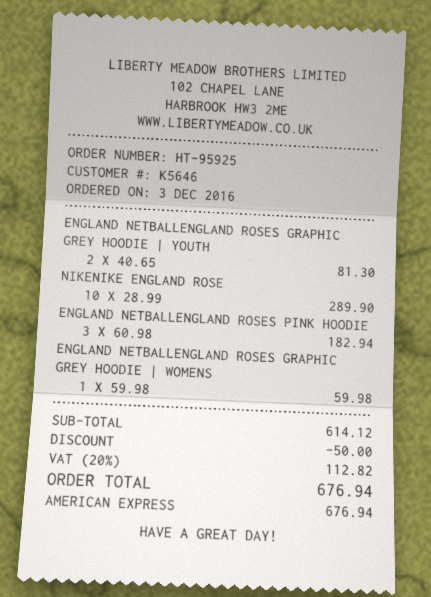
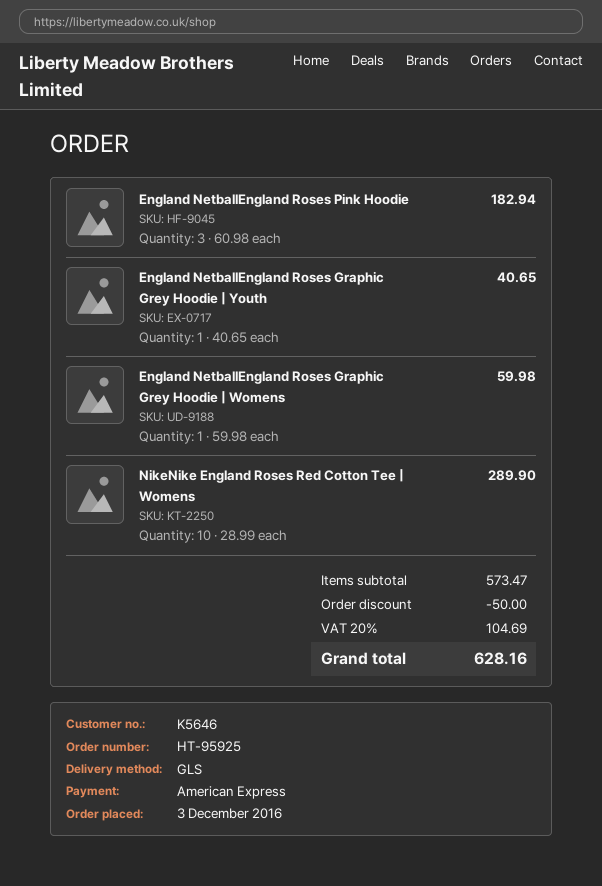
ENGLAND NETBALLENGLAND ROSES GRAPHIC GREY HOODIE | YOUTH: 2 x 40.65 = 81.30 -> 1 x 40.65 = 40.65
subtotal: 614.12 -> 573.47
tax: 20% = 112.82 -> 20% = 104.69
total: 676.94 -> 628.16

